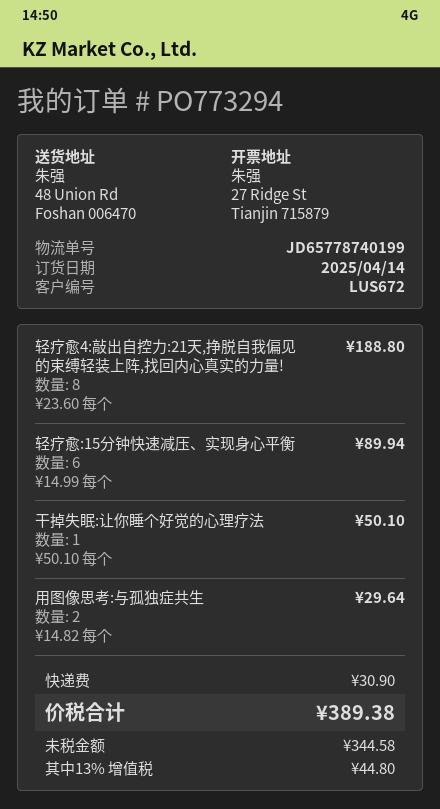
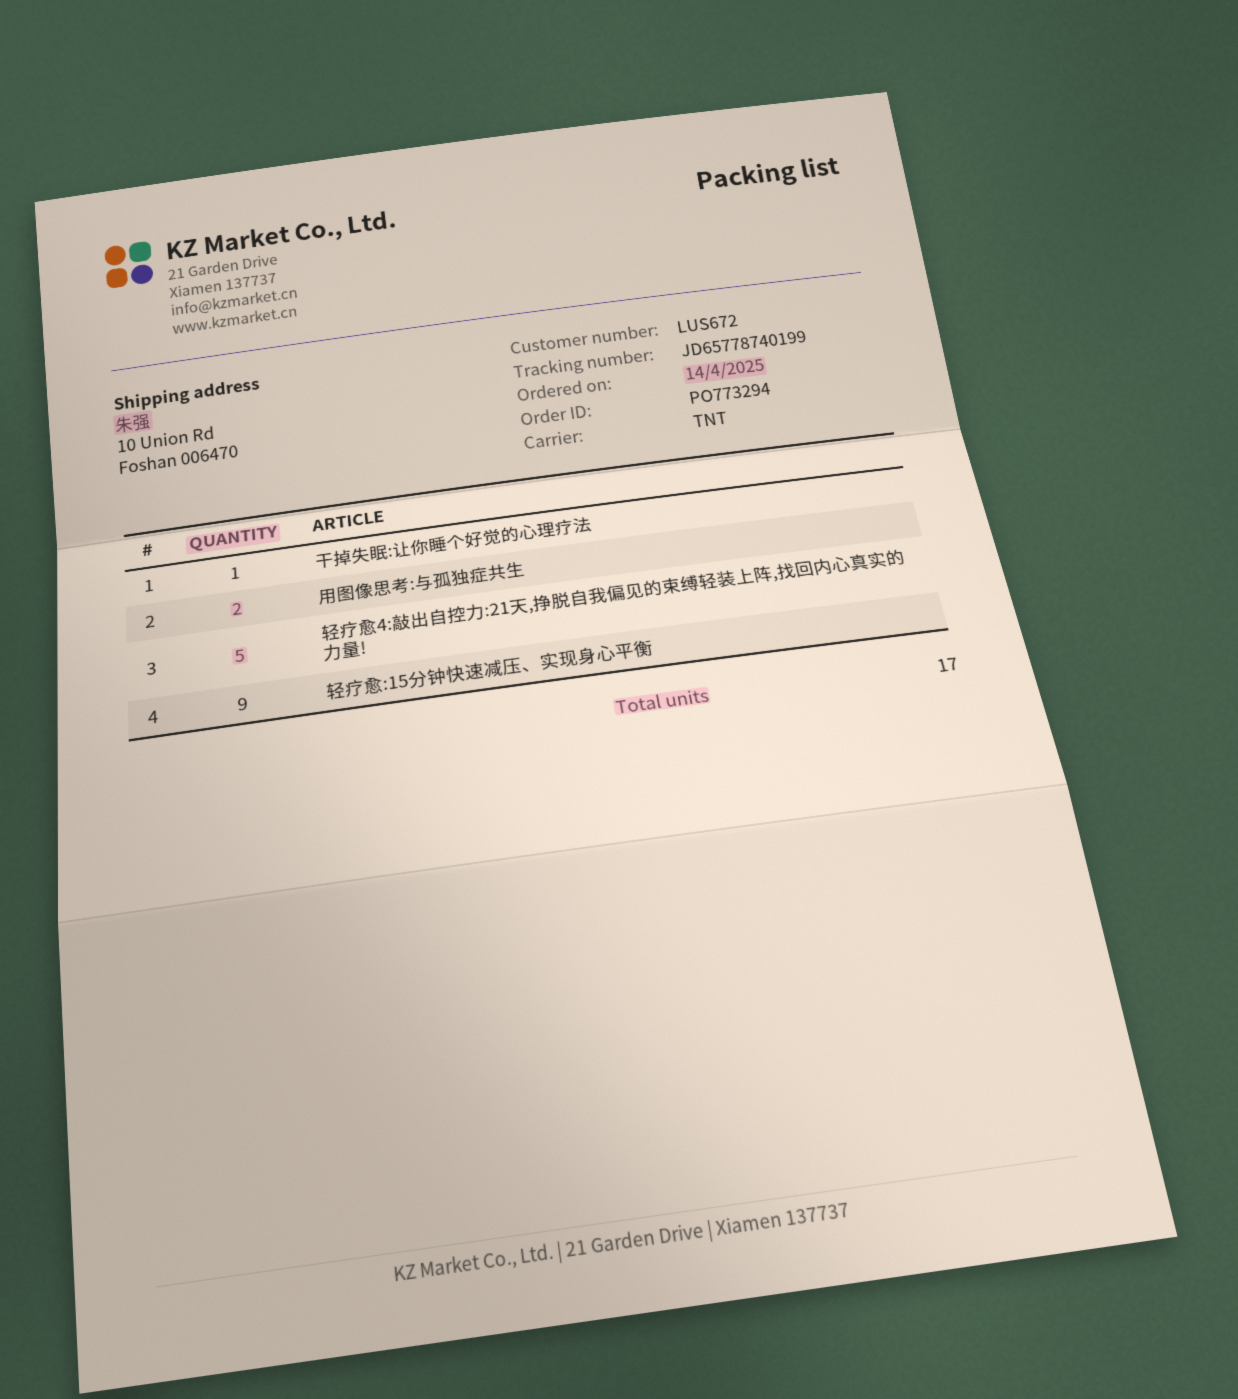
ship to: 48 Union Rd, Foshan 006470 -> 10 Union Rd, Foshan 006470
轻疗愈4:敲出自控力:21天,挣脱自我偏见的束缚轻装上阵,找回内心真实的力量!: 8 -> 5
轻疗愈:15分钟快速减压、实现身心平衡: 6 -> 9

